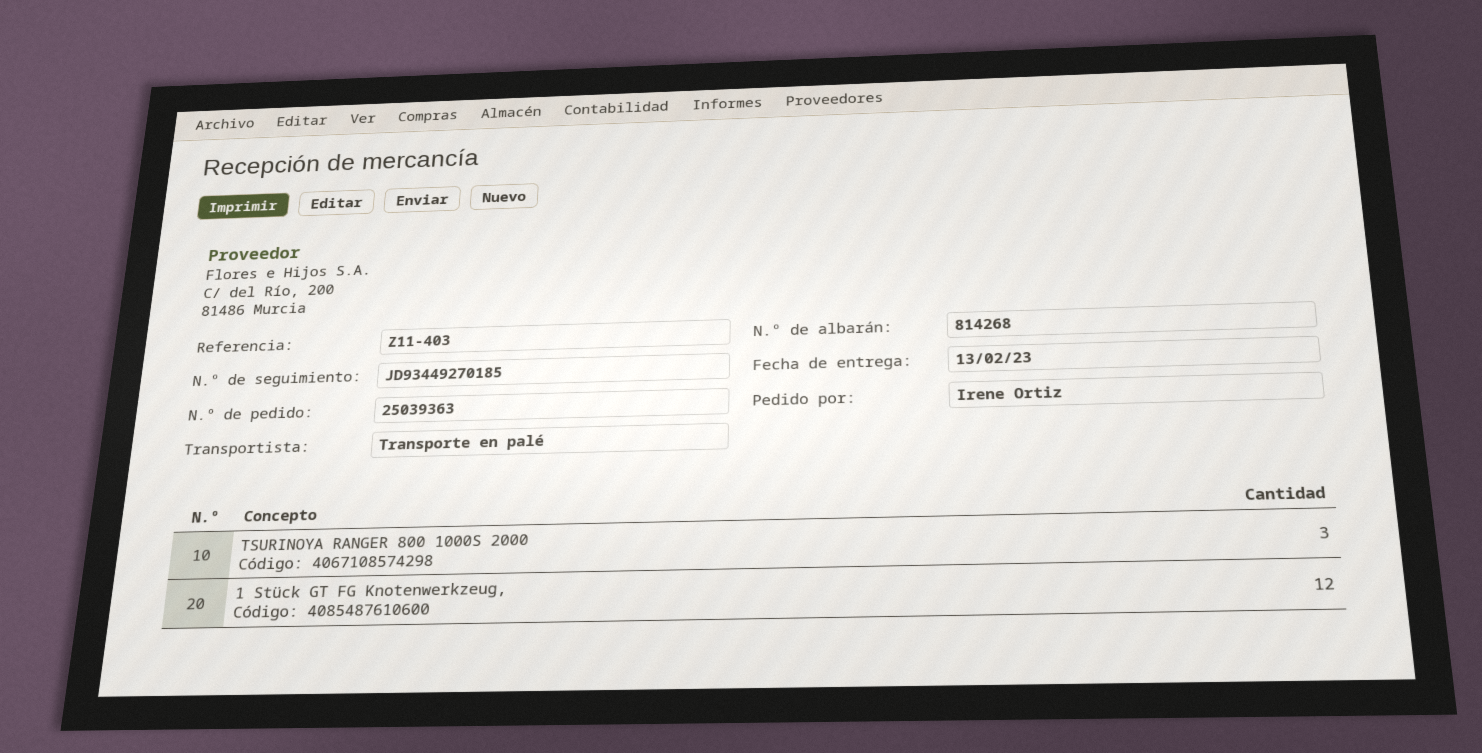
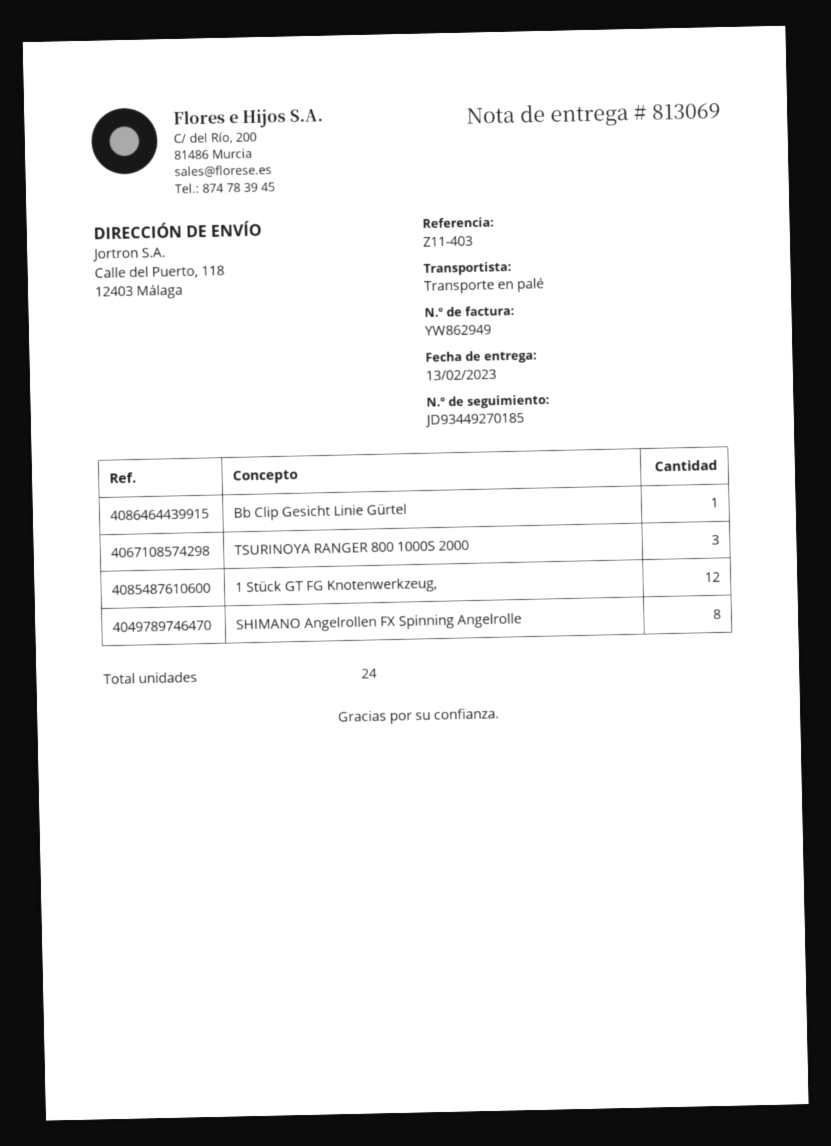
delivery note number: 814268 -> 813069
Bb Clip Gesicht Linie Gürtel: none -> 1
SHIMANO Angelrollen FX Spinning Angelrolle: none -> 8

